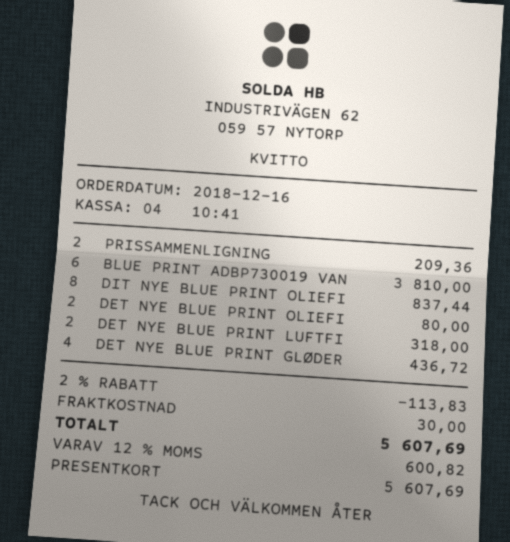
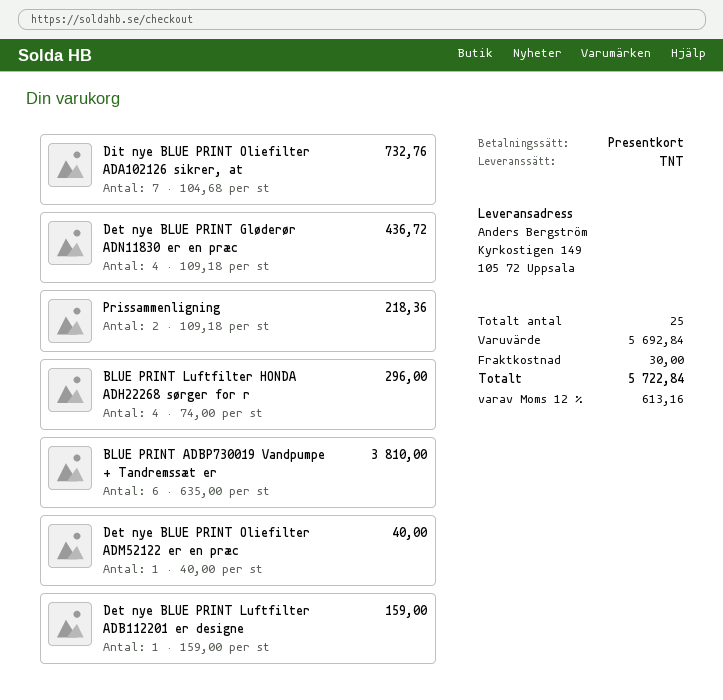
PRISSAMMENLIGNING: 2 for 209.36 -> 2 for 218.36
DIT NYE BLUE PRINT OLIEFI: 8 for 837.44 -> 7 for 732.76
DET NYE BLUE PRINT OLIEFI: 2 for 80.00 -> 1 for 40.00
DET NYE BLUE PRINT LUFTFI: 2 for 318.00 -> 1 for 159.00
BLUE PRINT Luftfilter HONDA ADH22268 sørger for r: none -> 4 for 296.00
discount: 2% = 113.83 -> none
tax: 12% = 600.82 -> 12% = 613.16
total: 5607.69 -> 5722.84

